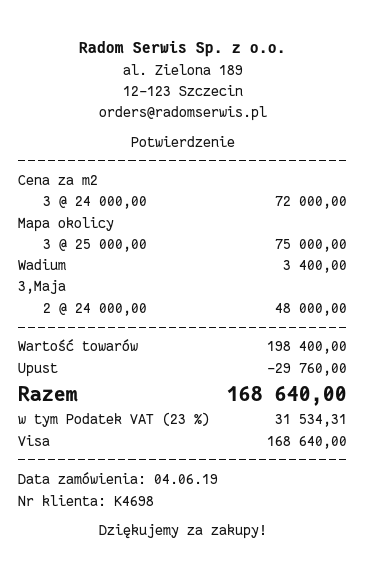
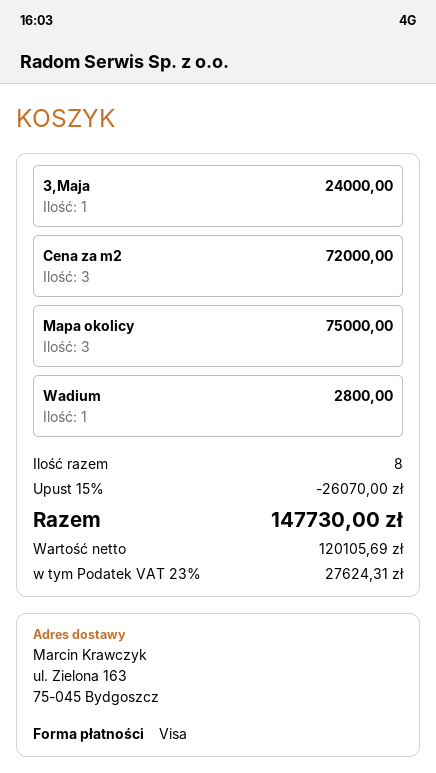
Wadium: 1 for 3400.00 -> 1 for 2800.00
3,Maja: 2 for 48000.00 -> 1 for 24000.00
discount: 29760.00 -> 26070.00
tax: 23% = 31534.31 -> 23% = 27624.31
total: 168640.00 -> 147730.00

